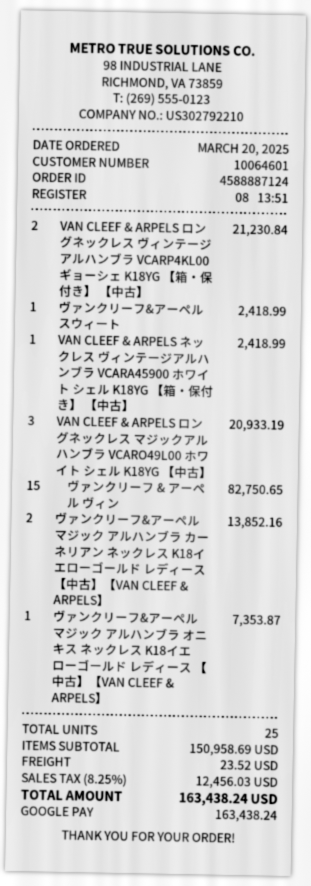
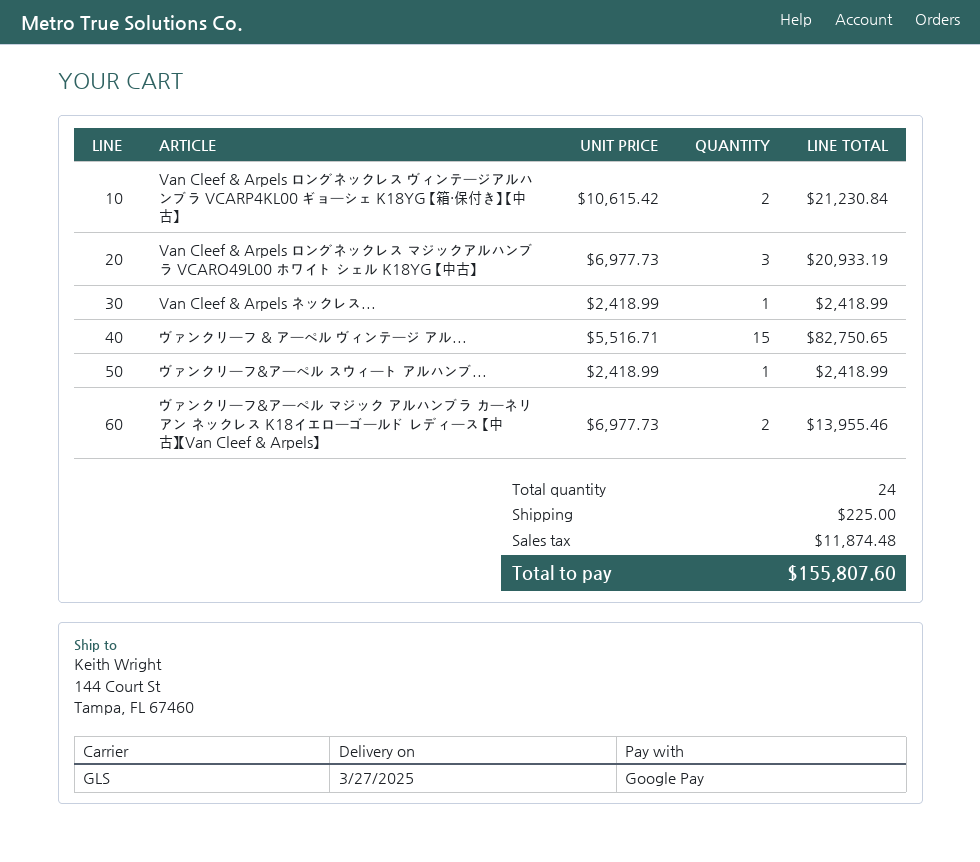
ヴァンクリーフ&アーペル マジック アルハンブラ カーネリアン ネックレス K18イエローゴールド レディース 【中古】【VAN CLEEF & ARPELS】: 2 for 13852.16 -> 2 for 13955.46
ヴァンクリーフ&アーペル マジック アルハンブラ オニキス ネックレス K18イエローゴールド レディース 【中古】【VAN CLEEF & ARPELS】: 1 for 7353.87 -> none
total quantity: 25 -> 24
shipping: 23.52 -> 225.00
tax: 12456.03 -> 11874.48
total: 163438.24 -> 155807.60

